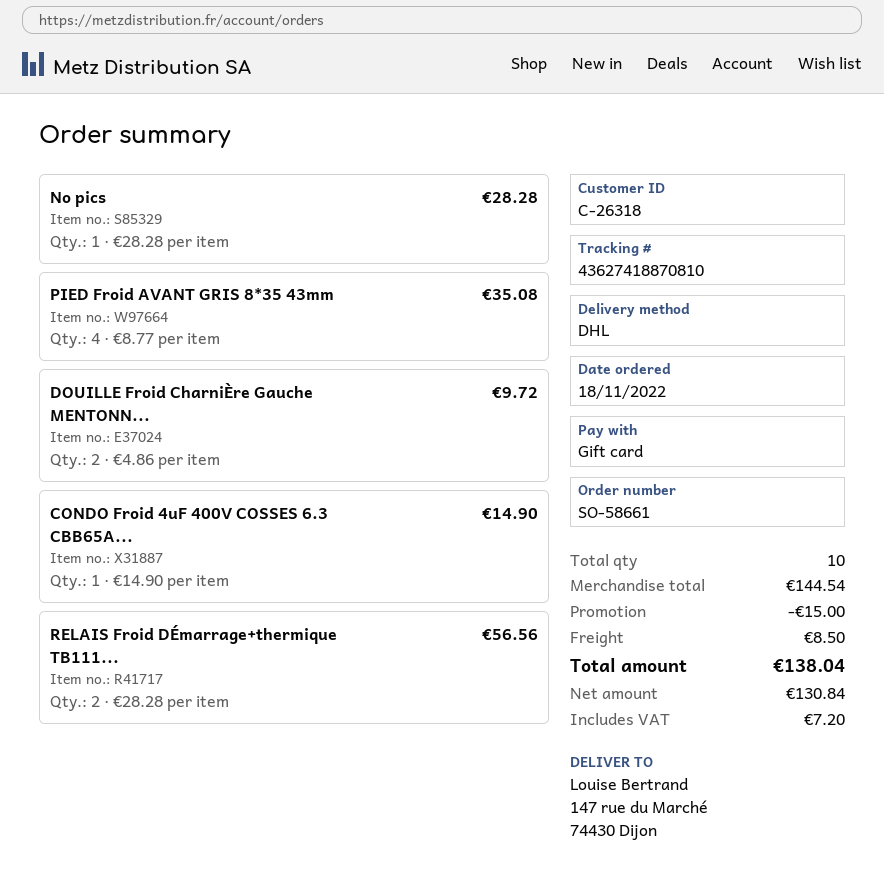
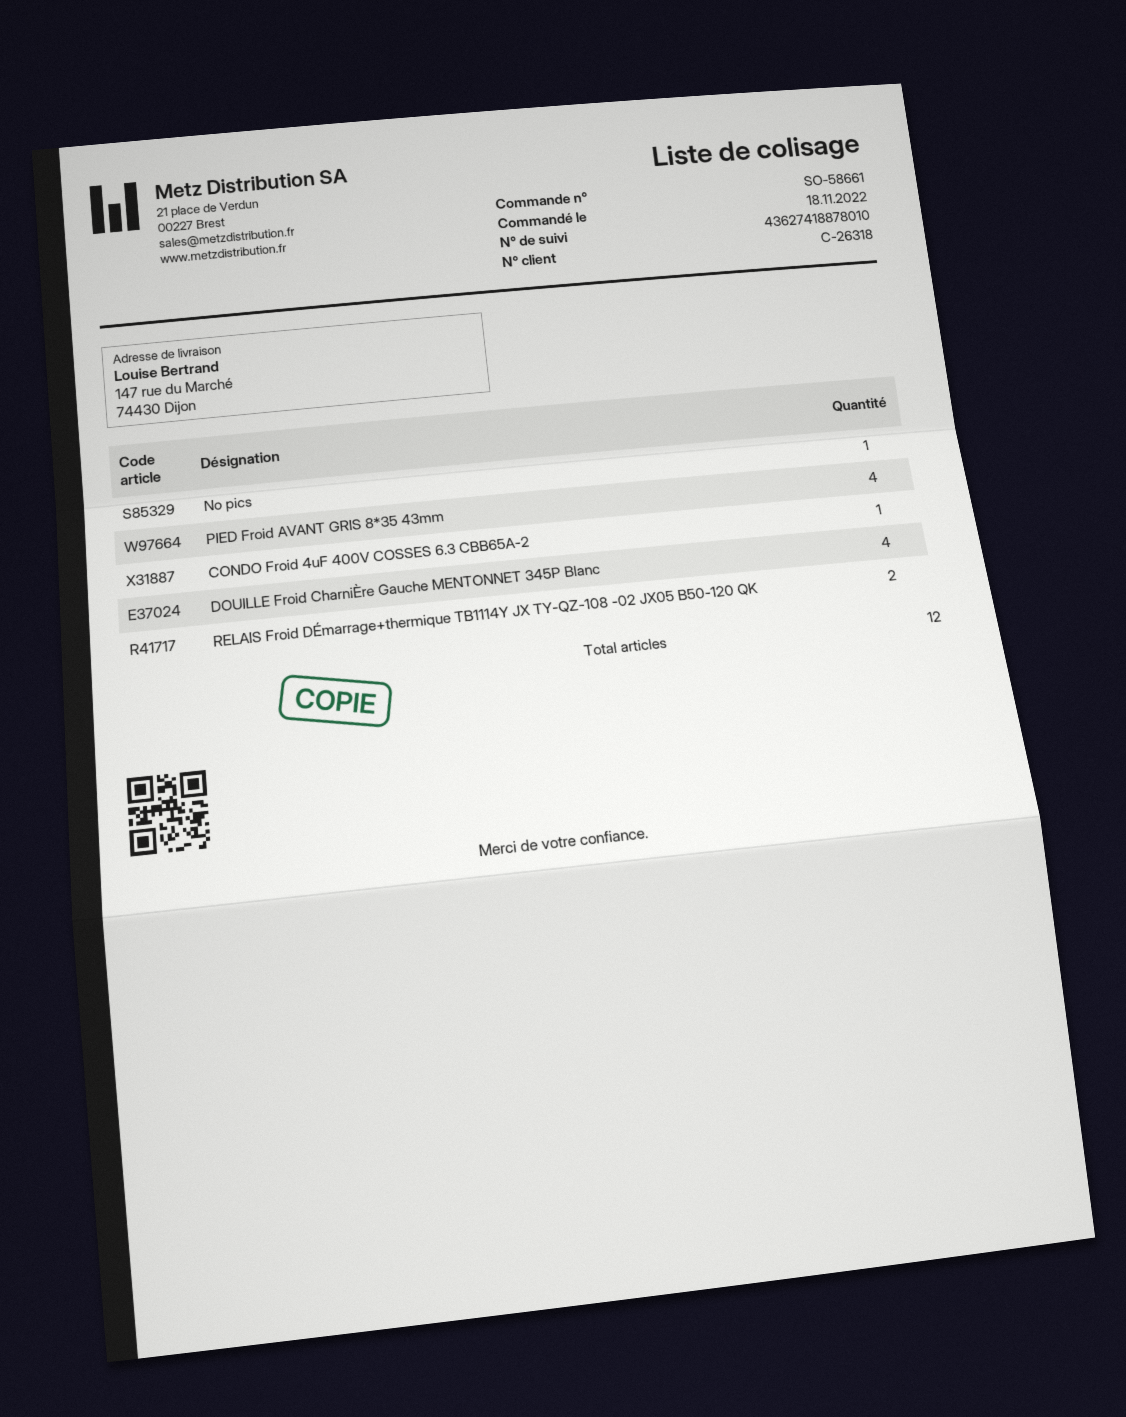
tracking number: 43627418870810 -> 43627418878010
DOUILLE Froid CharniÈre Gauche MENTONN...: 2 -> 4
total quantity: 10 -> 12

